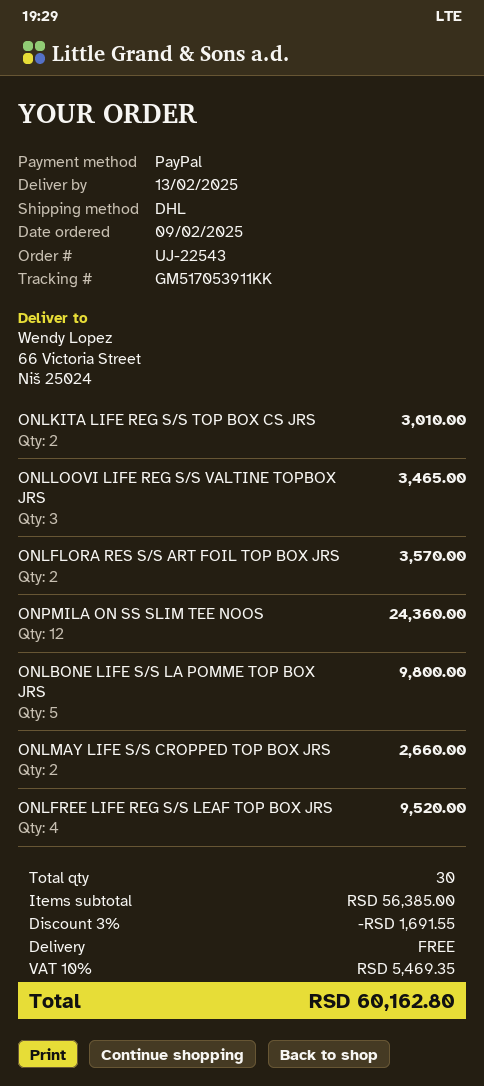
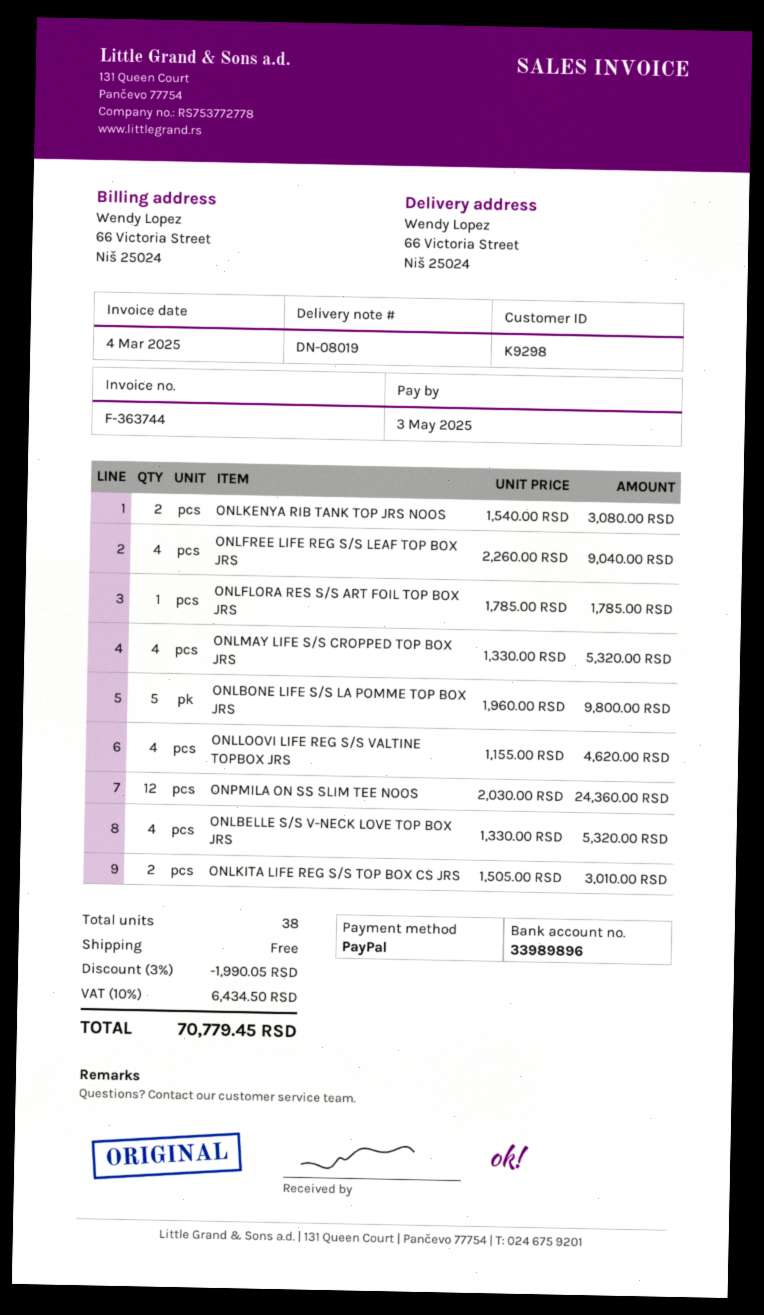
ONLLOOVI LIFE REG S/S VALTINE TOPBOX JRS: 3 for 3465.00 -> 4 for 4620.00
ONLFLORA RES S/S ART FOIL TOP BOX JRS: 2 for 3570.00 -> 1 for 1785.00
ONLMAY LIFE S/S CROPPED TOP BOX JRS: 2 for 2660.00 -> 4 for 5320.00
ONLFREE LIFE REG S/S LEAF TOP BOX JRS: 4 for 9520.00 -> 4 for 9040.00
ONLKENYA RIB TANK TOP JRS NOOS: none -> 2 for 3080.00
ONLBELLE S/S V-NECK LOVE TOP BOX JRS: none -> 4 for 5320.00
total quantity: 30 -> 38
discount: 3% = 1691.55 -> 3% = 1990.05
tax: 10% = 5469.35 -> 10% = 6434.50
total: 60162.80 -> 70779.45

